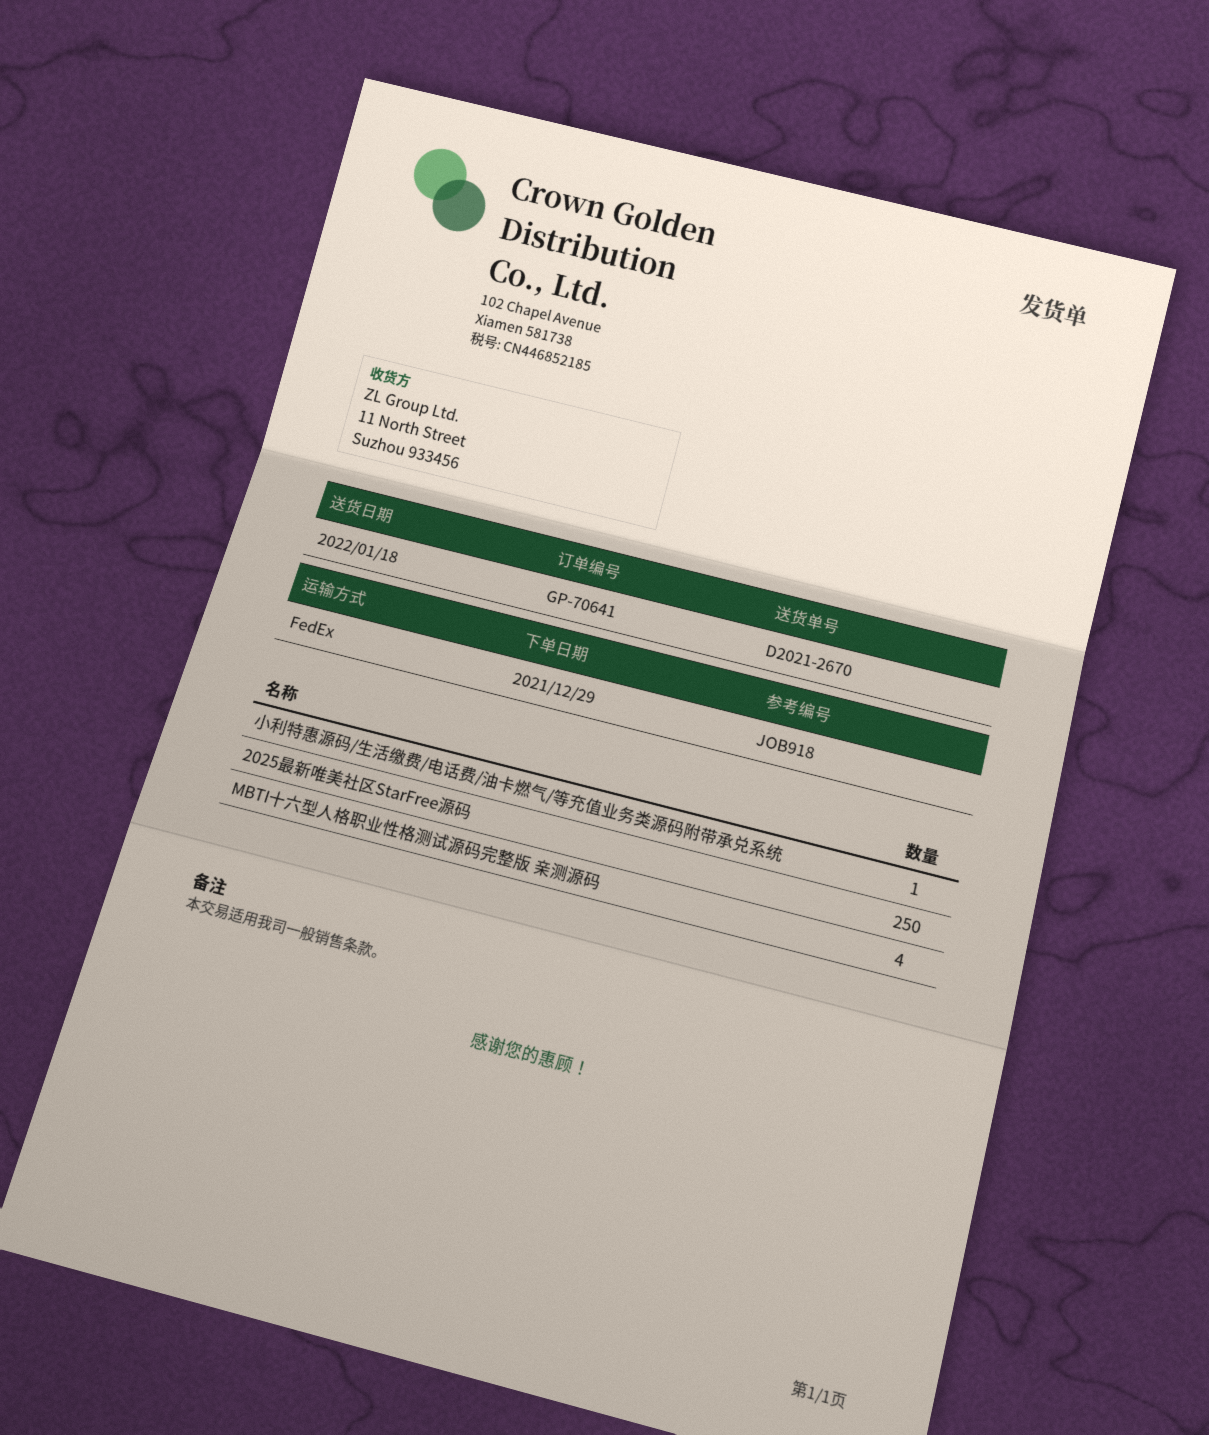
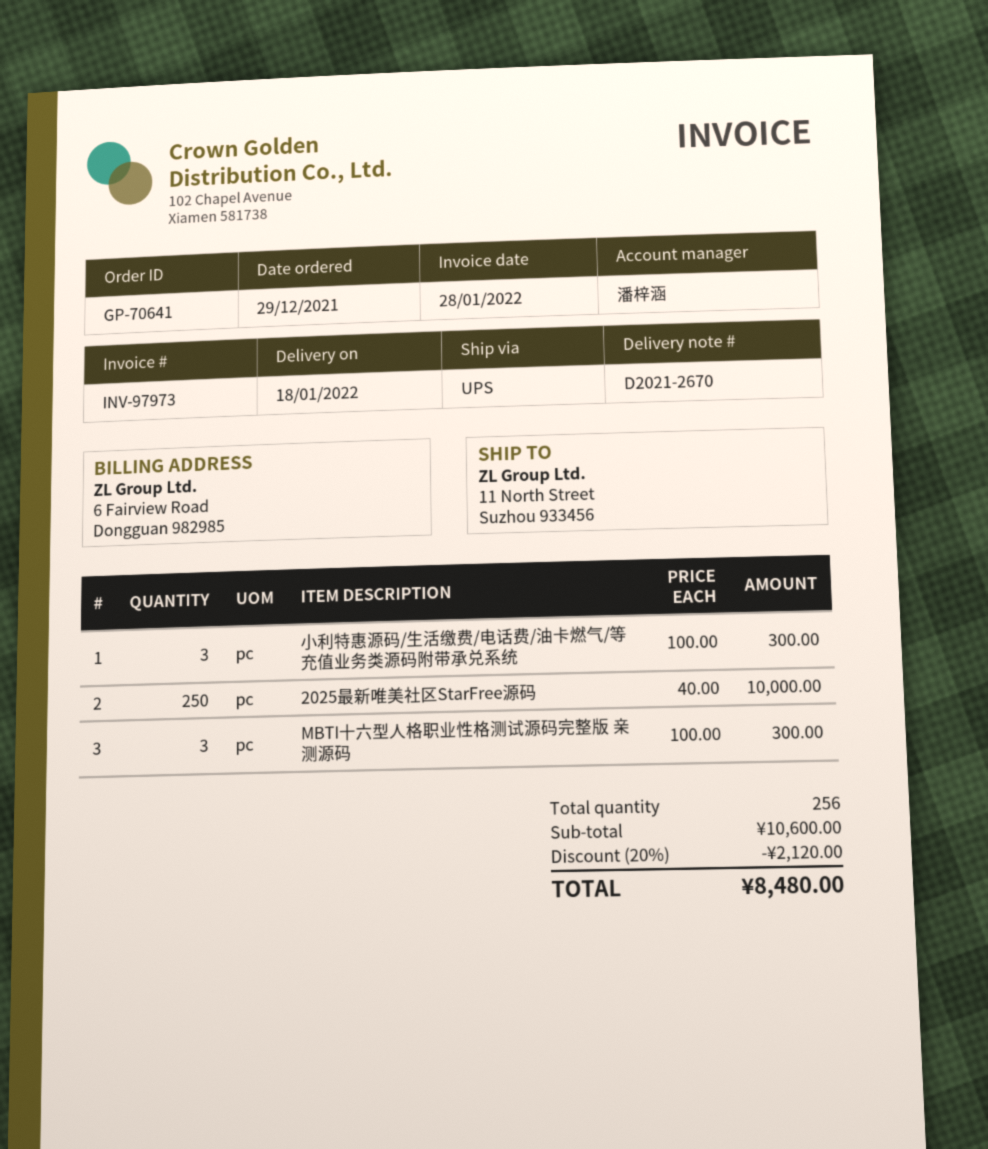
shipping method: FedEx -> UPS
小利特惠源码/生活缴费/电话费/油卡燃气/等充值业务类源码附带承兑系统: 1 -> 3
MBTI十六型人格职业性格测试源码完整版 亲测源码: 4 -> 3

